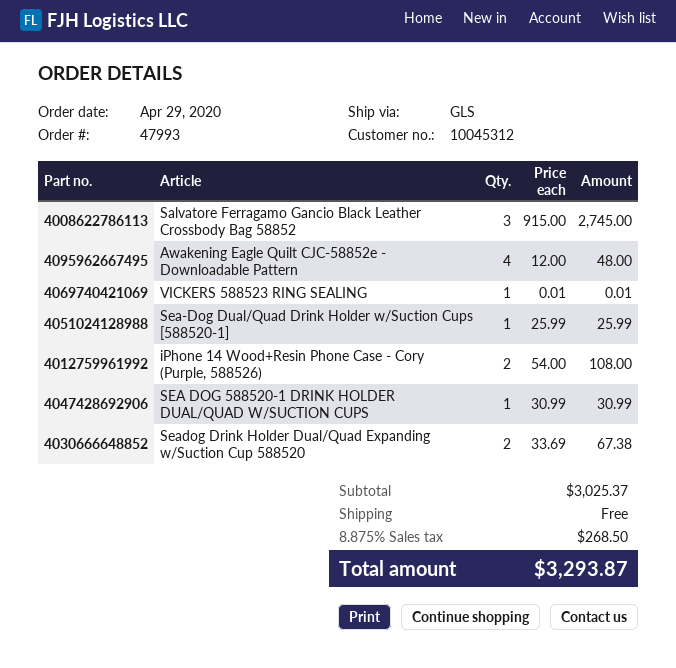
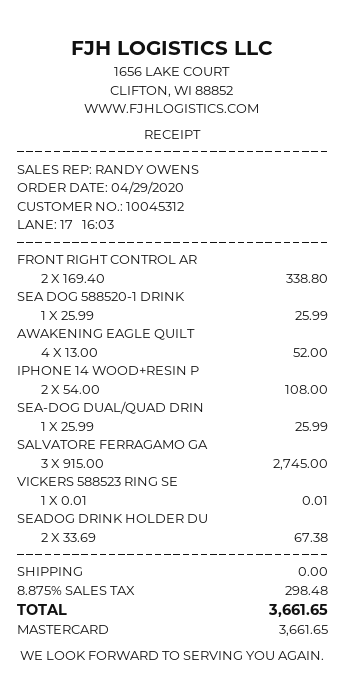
Awakening Eagle Quilt CJC-58852e - Downloadable Pattern: 4 x 12.00 = 48.00 -> 4 x 13.00 = 52.00
SEA DOG 588520-1 DRINK HOLDER DUAL/QUAD W/SUCTION CUPS: 1 x 30.99 = 30.99 -> 1 x 25.99 = 25.99
FRONT RIGHT CONTROL AR: none -> 2 x 169.40 = 338.80
tax: 8.875% = 268.50 -> 8.875% = 298.48
total: 3293.87 -> 3661.65

